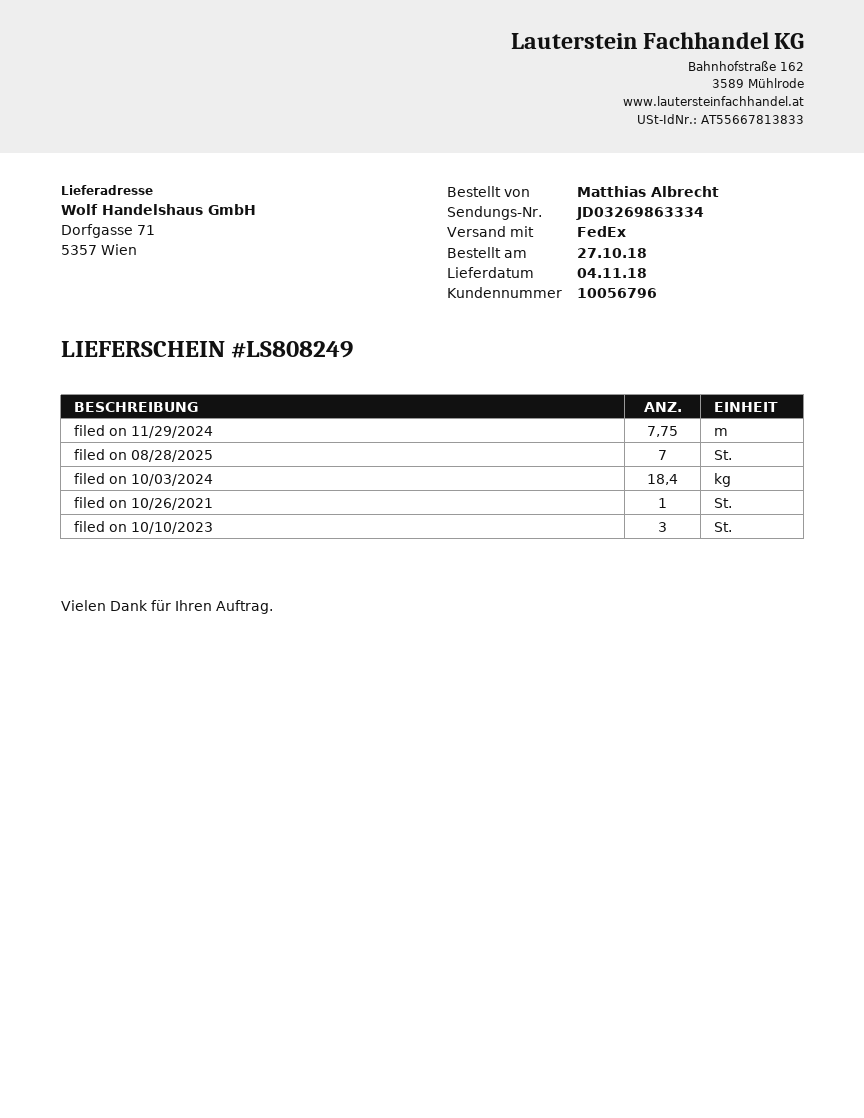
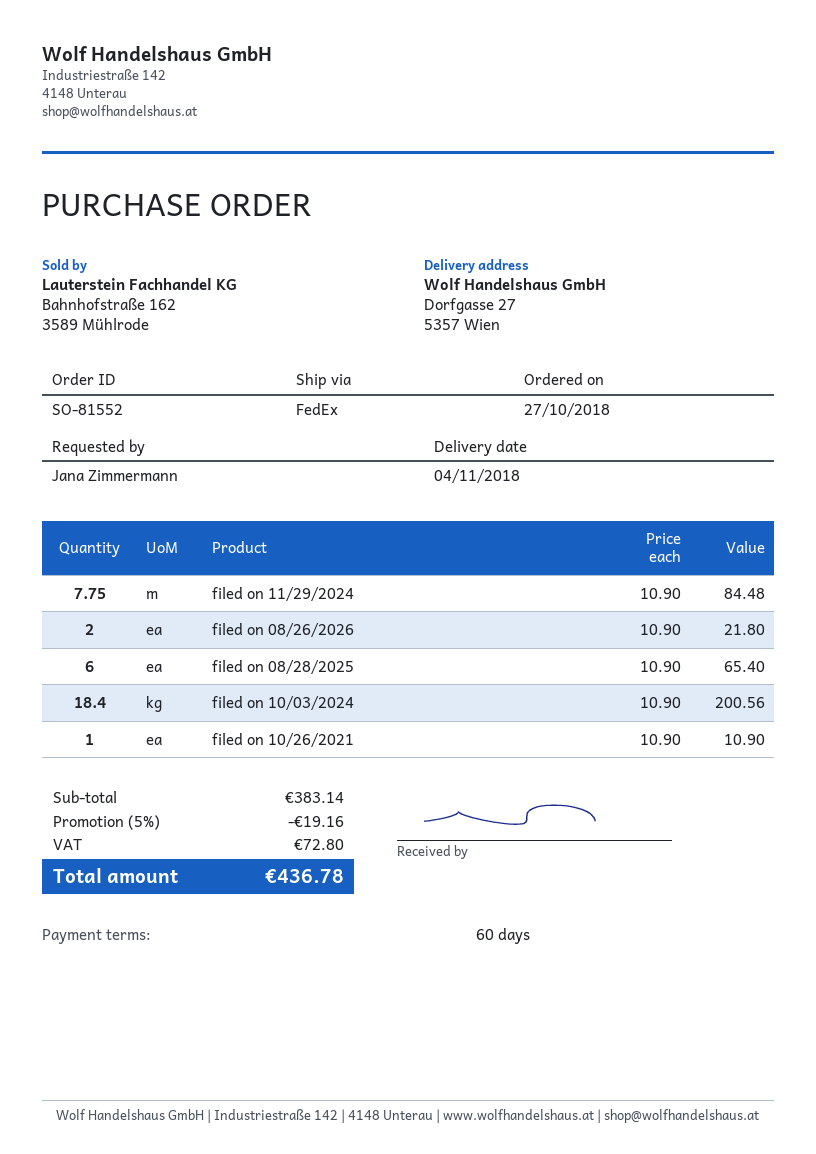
ordered by: Matthias Albrecht -> Jana Zimmermann
ship to: Dorfgasse 71, 5357 Wien -> Dorfgasse 27, 5357 Wien
filed on 08/28/2025: 7 -> 6
filed on 10/10/2023: 3 -> none
filed on 08/26/2026: none -> 2

